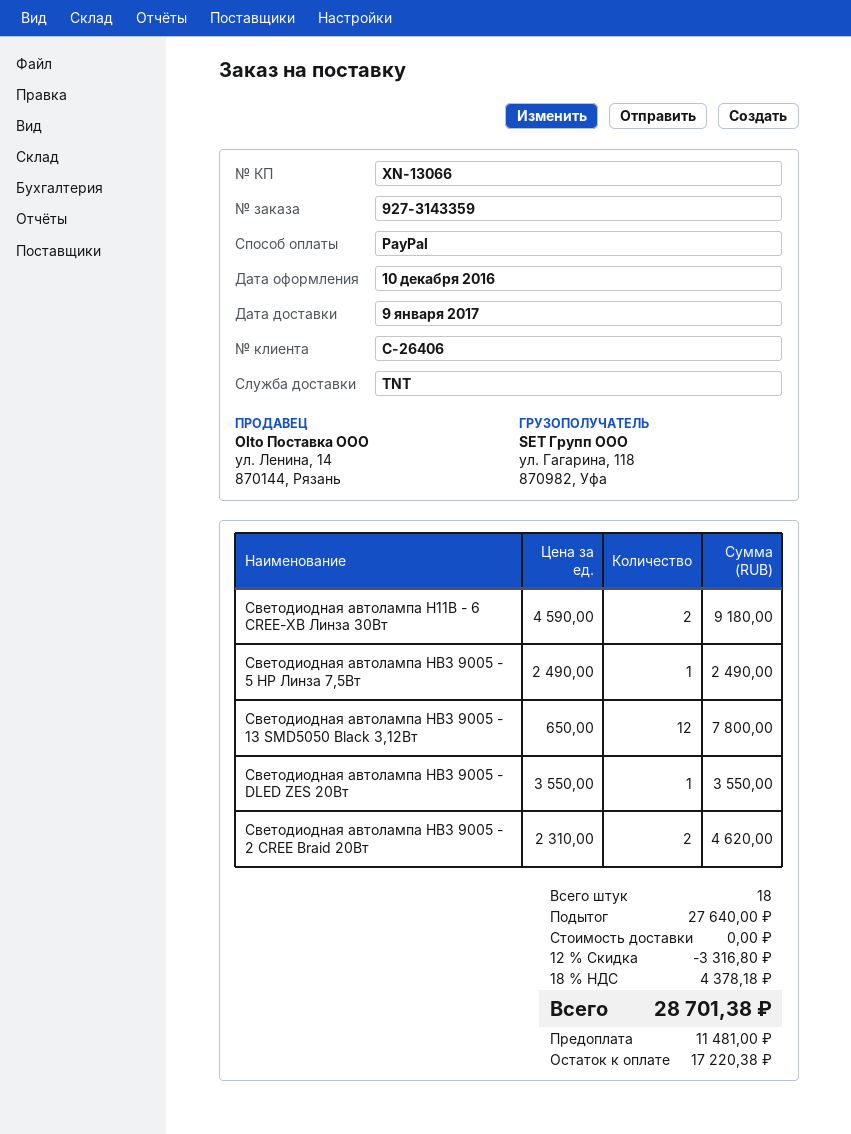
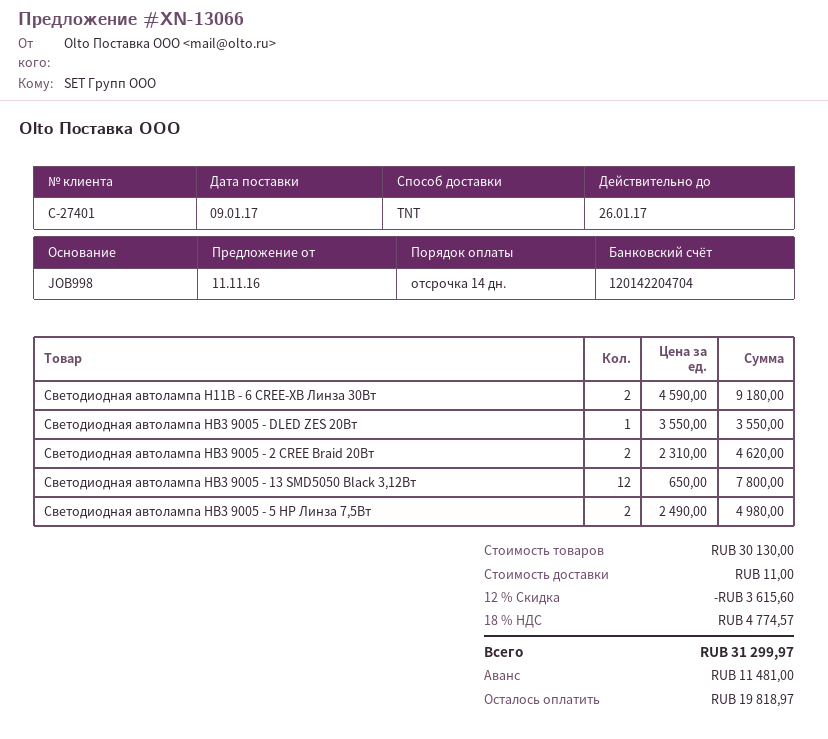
customer number: C-26406 -> C-27401
Светодиодная автолампа HB3 9005 - 5 HP Линза 7,5Вт: 1 x 2490.00 = 2490.00 -> 2 x 2490.00 = 4980.00
subtotal: 27640.00 -> 30130.00
discount: 12% = 3316.80 -> 12% = 3615.60
shipping: 0.00 -> 11.00
tax: 18% = 4378.18 -> 18% = 4774.57
total: 28701.38 -> 31299.97
balance: 17220.38 -> 19818.97

